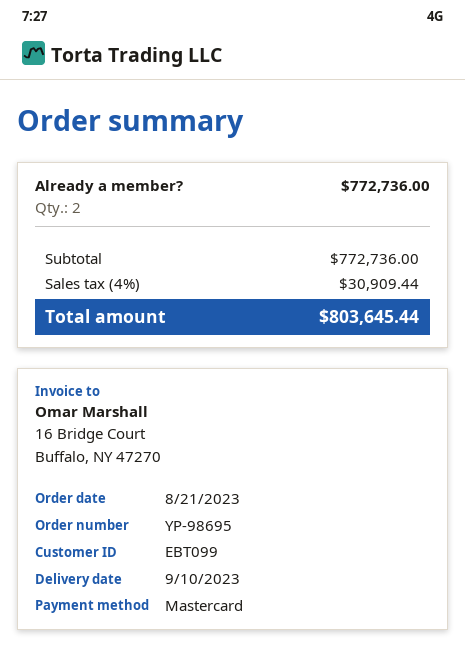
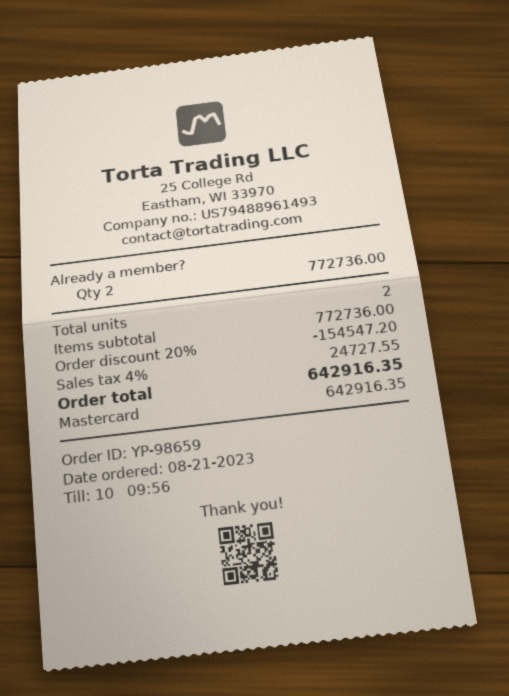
order number: YP-98695 -> YP-98659
discount: none -> 20% = 154547.20
tax: 4% = 30909.44 -> 4% = 24727.55
total: 803645.44 -> 642916.35

